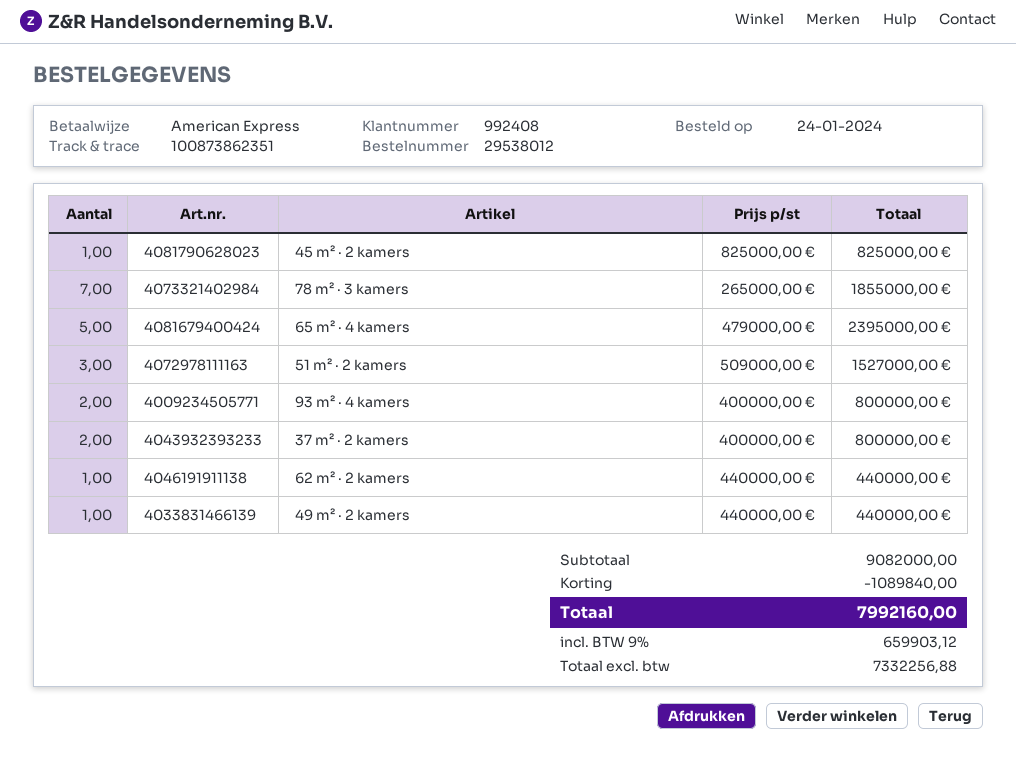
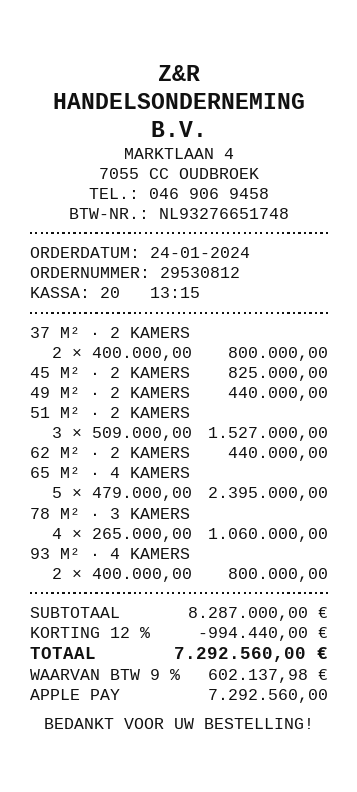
order number: 29538012 -> 29530812
payment method: American Express -> Apple Pay
78 m² · 3 kamers: 7 x 265000.00 = 1855000.00 -> 4 x 265000.00 = 1060000.00
subtotal: 9082000.00 -> 8287000.00
discount: 1089840.00 -> 994440.00
tax: 9% = 659903.12 -> 9% = 602137.98
total: 7992160.00 -> 7292560.00

